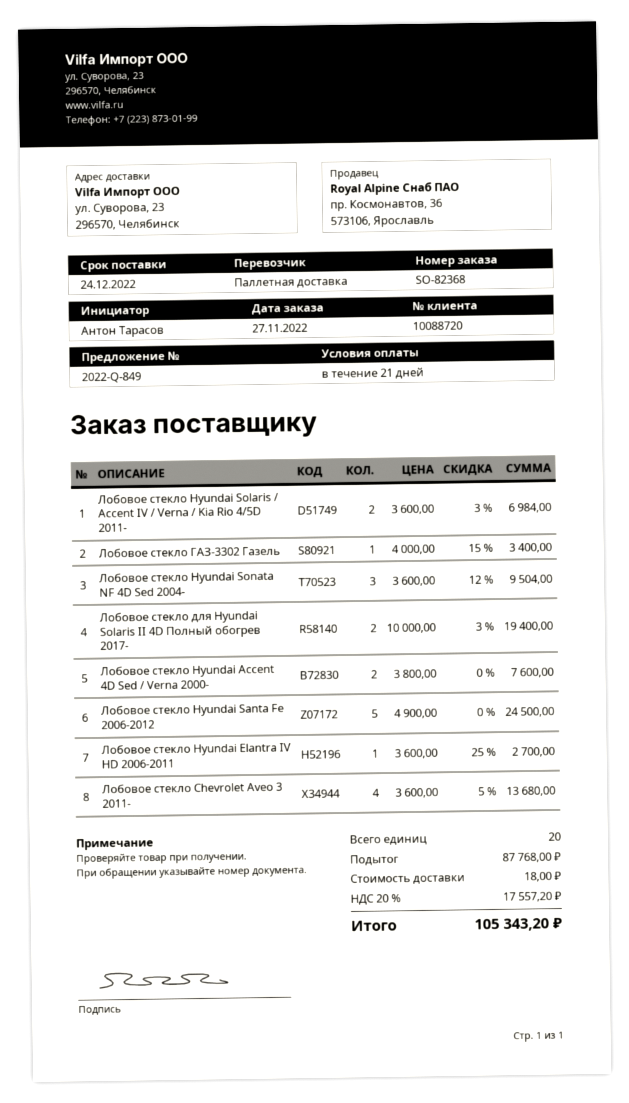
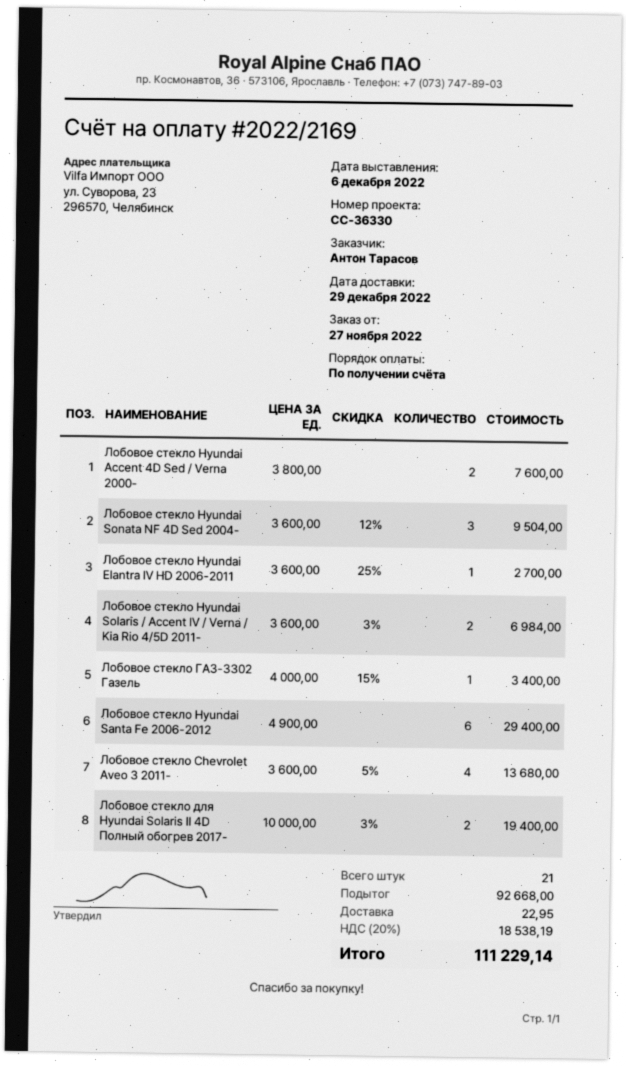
delivery date: 2022-12-24 -> 2022-12-29
payment terms: 21 days -> on receipt
Лобовое стекло Hyundai Santa Fe 2006-2012: 5 x 4900.00 = 24500.00 -> 6 x 4900.00 = 29400.00
total quantity: 20 -> 21
subtotal: 87768.00 -> 92668.00
shipping: 18.00 -> 22.95
tax: 20% = 17557.20 -> 20% = 18538.19
total: 105343.20 -> 111229.14

